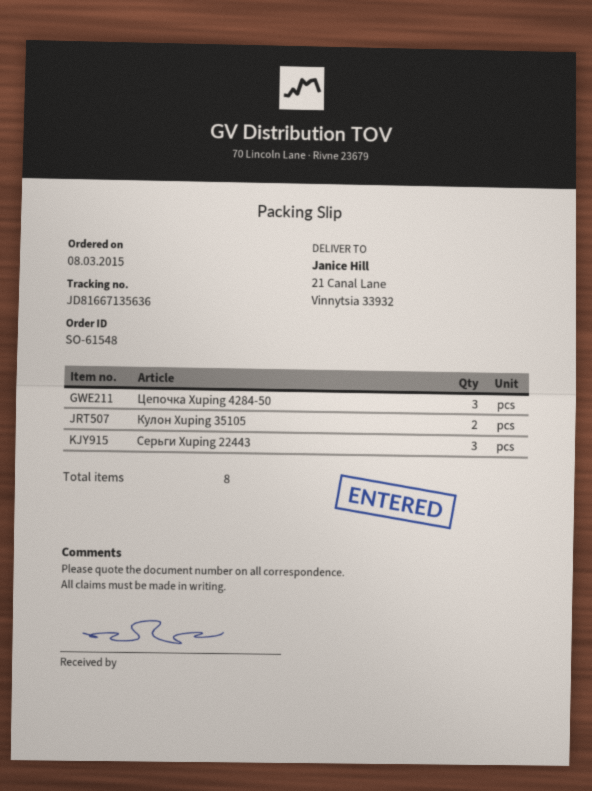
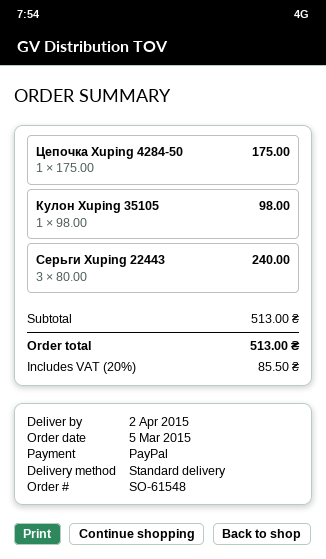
order date: 2015-03-08 -> 2015-03-05
Цепочка Xuping 4284-50: 3 -> 1
Кулон Xuping 35105: 2 -> 1

